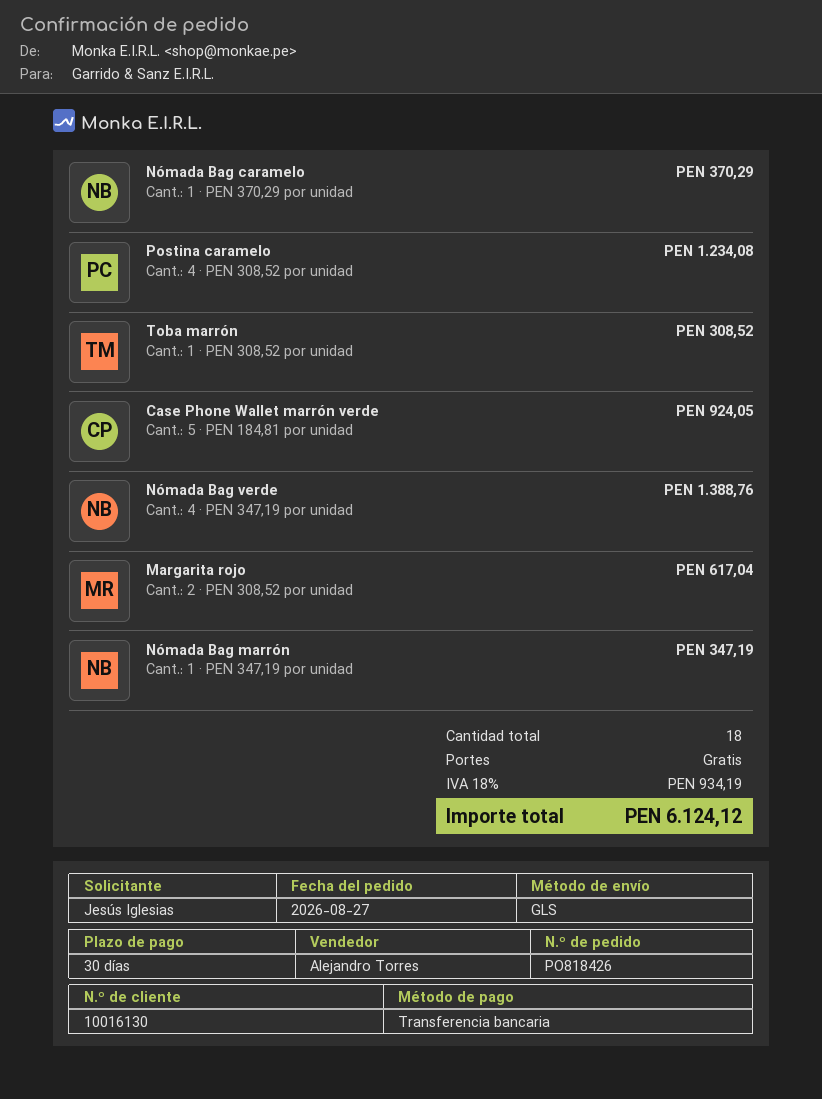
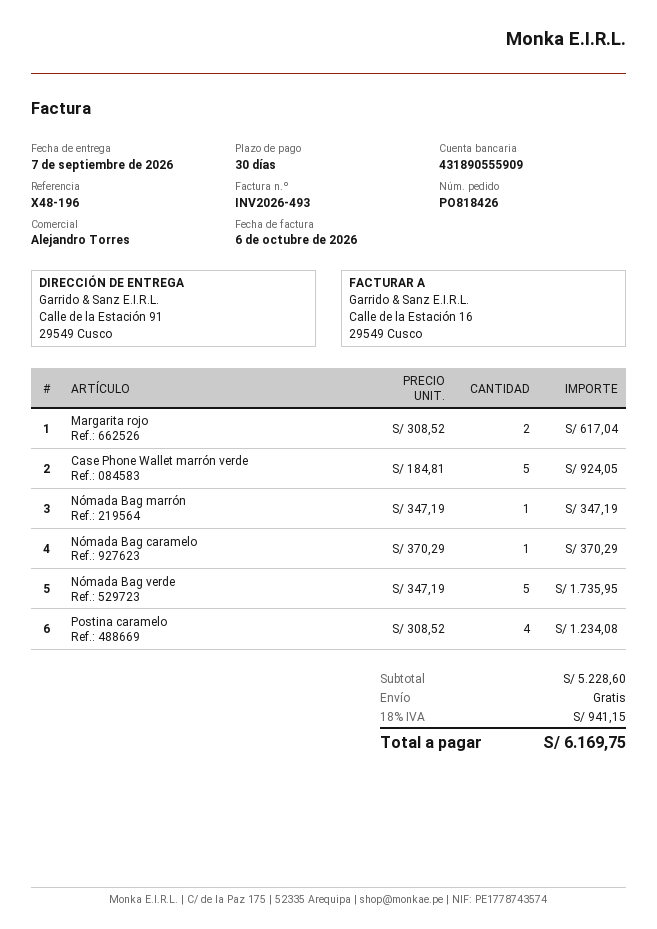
Toba marrón: 1 x 308.52 = 308.52 -> none
Nómada Bag verde: 4 x 347.19 = 1388.76 -> 5 x 347.19 = 1735.95
tax: 18% = 934.19 -> 18% = 941.15
total: 6124.12 -> 6169.75

